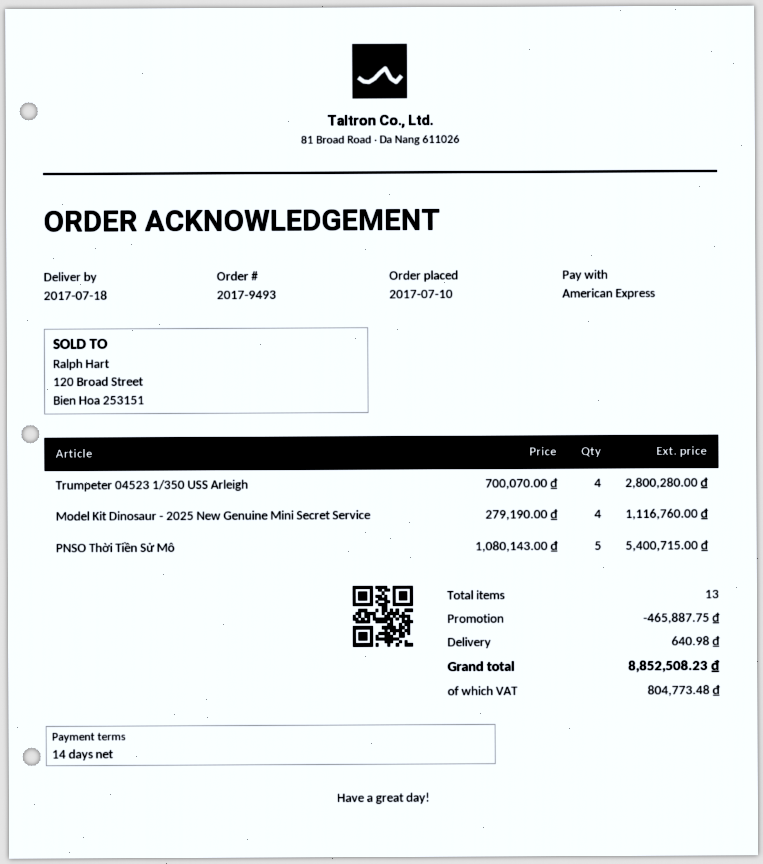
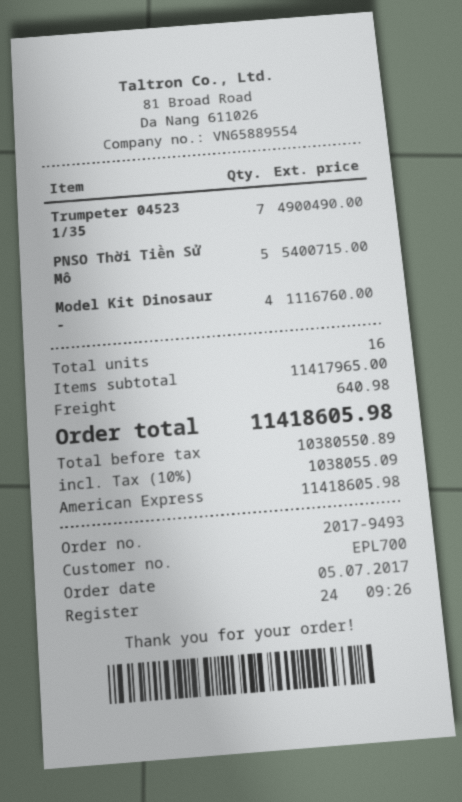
order date: 2017-07-10 -> 2017-07-05
Trumpeter 04523 1/350 USS Arleigh: 4 for 2800280.00 -> 7 for 4900490.00
total quantity: 13 -> 16
discount: 465887.75 -> none
tax: 804773.48 -> 1038055.09
total: 8852508.23 -> 11418605.98

